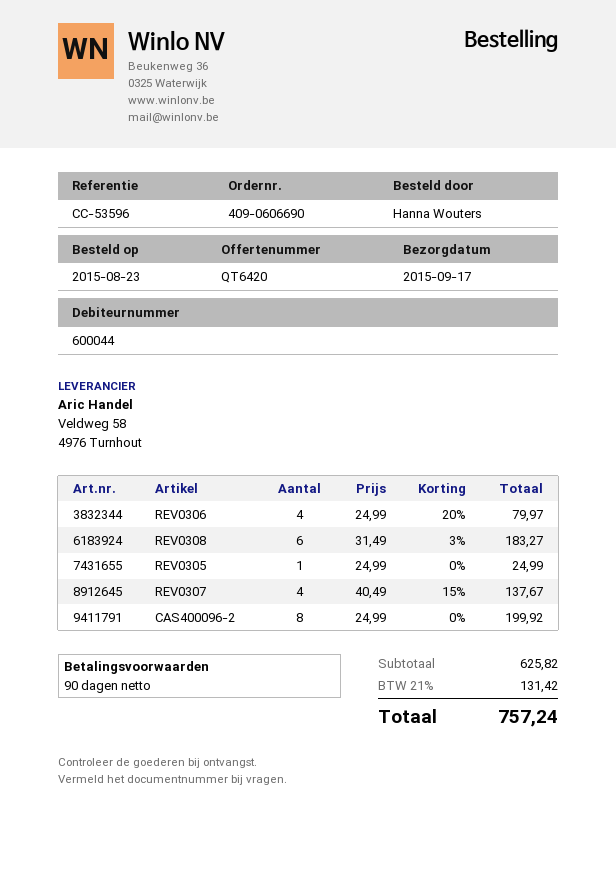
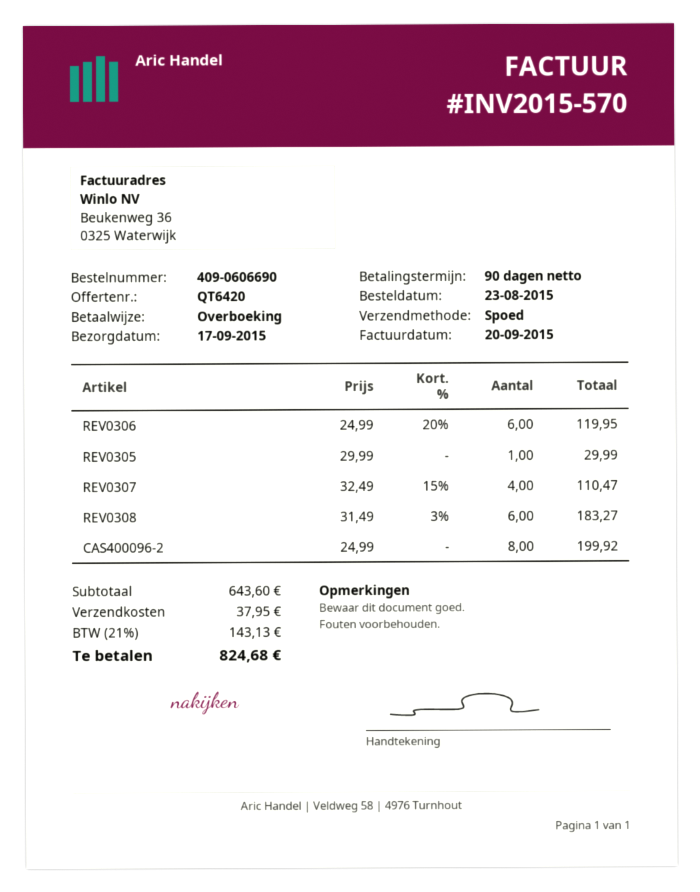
REV0306: 4 x 24.99 - 20% = 79.97 -> 6 x 24.99 - 20% = 119.95
REV0305: 1 x 24.99 = 24.99 -> 1 x 29.99 = 29.99
REV0307: 4 x 40.49 - 15% = 137.67 -> 4 x 32.49 - 15% = 110.47
subtotal: 625.82 -> 643.60
shipping: none -> 37.95
tax: 21% = 131.42 -> 21% = 143.13
total: 757.24 -> 824.68

